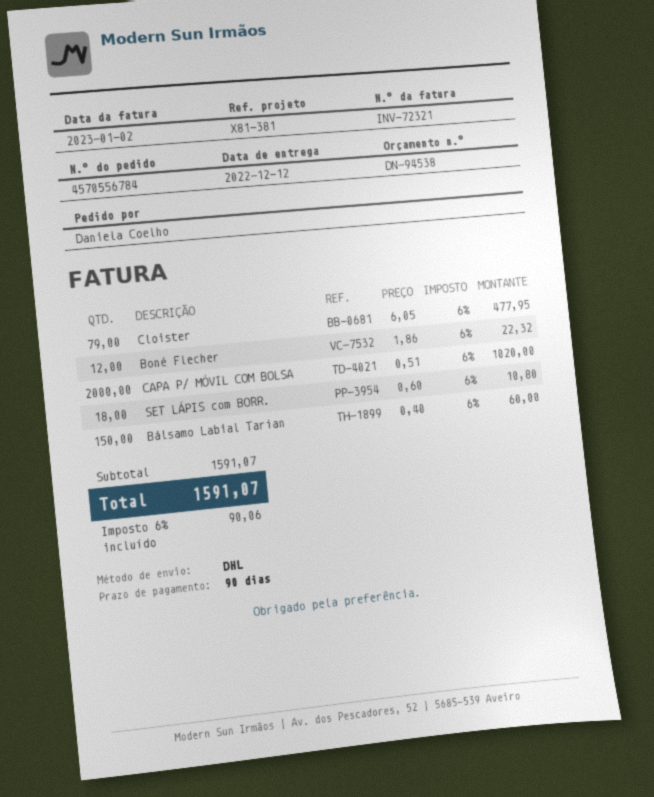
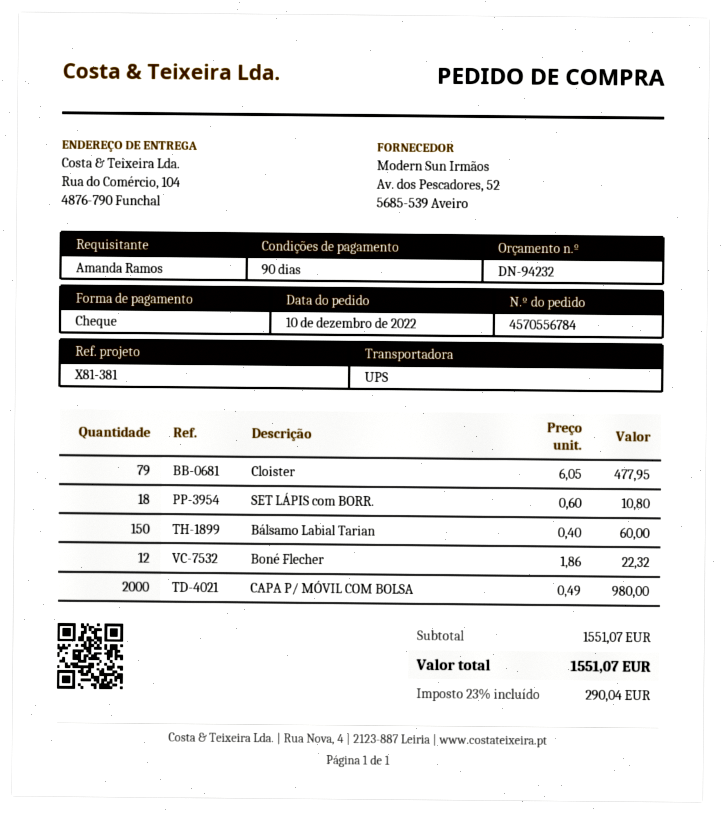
quote number: DN-94538 -> DN-94232
ordered by: Daniela Coelho -> Amanda Ramos
shipping method: DHL -> UPS
CAPA P/ MÓVIL COM BOLSA: 2000 x 0.51 = 1020.00 -> 2000 x 0.49 = 980.00
subtotal: 1591.07 -> 1551.07
tax: 6% = 90.06 -> 23% = 290.04
total: 1591.07 -> 1551.07

